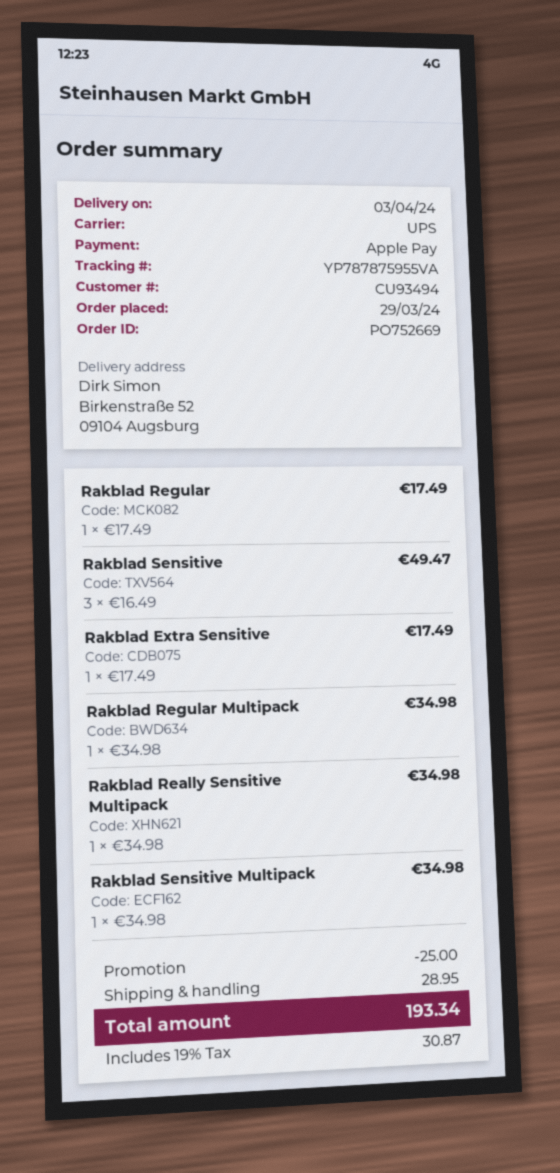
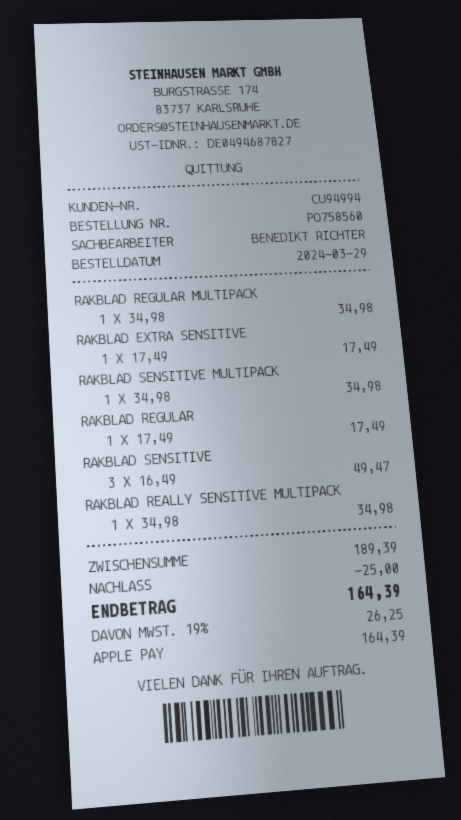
order number: PO752669 -> PO758560
customer number: CU93494 -> CU94994
shipping: 28.95 -> none
tax: 19% = 30.87 -> 19% = 26.25
total: 193.34 -> 164.39

